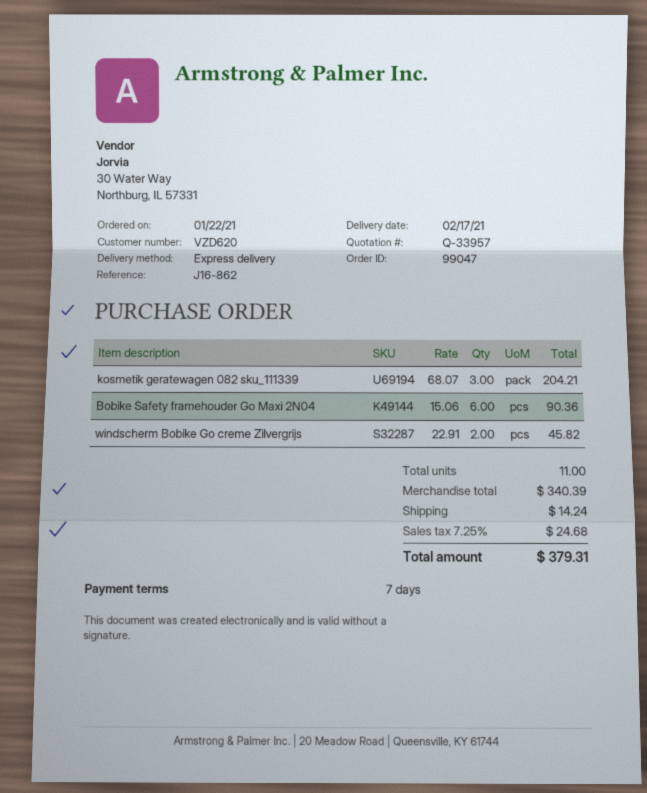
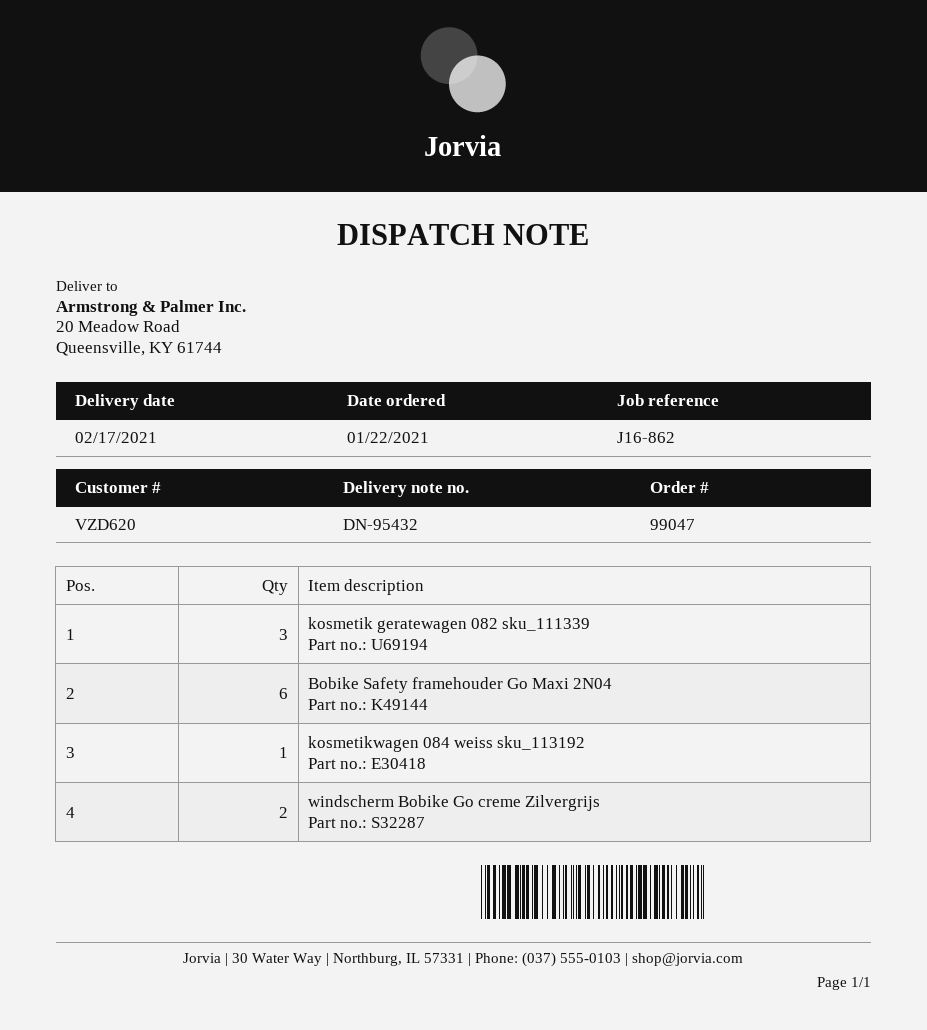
kosmetikwagen 084 weiss sku_113192: none -> 1

